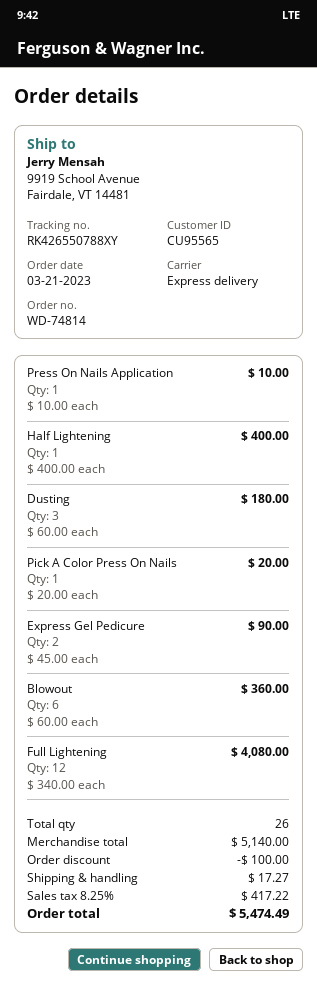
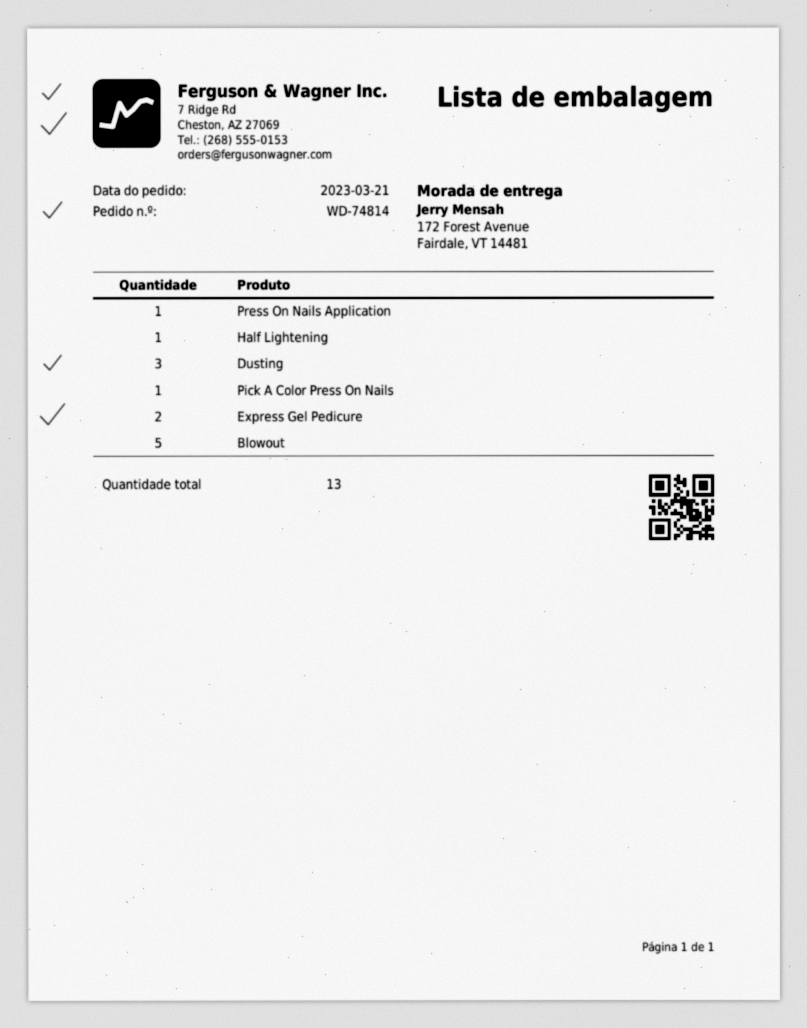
ship to: 9919 School Avenue, Fairdale, VT 14481 -> 172 Forest Avenue, Fairdale, VT 14481
Blowout: 6 -> 5
Full Lightening: 12 -> none
total quantity: 26 -> 13

